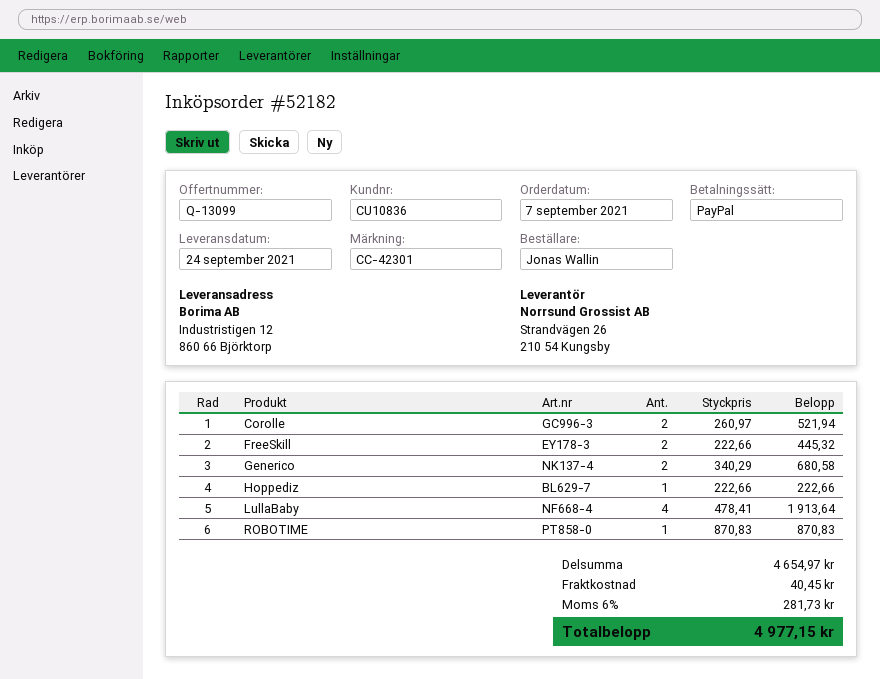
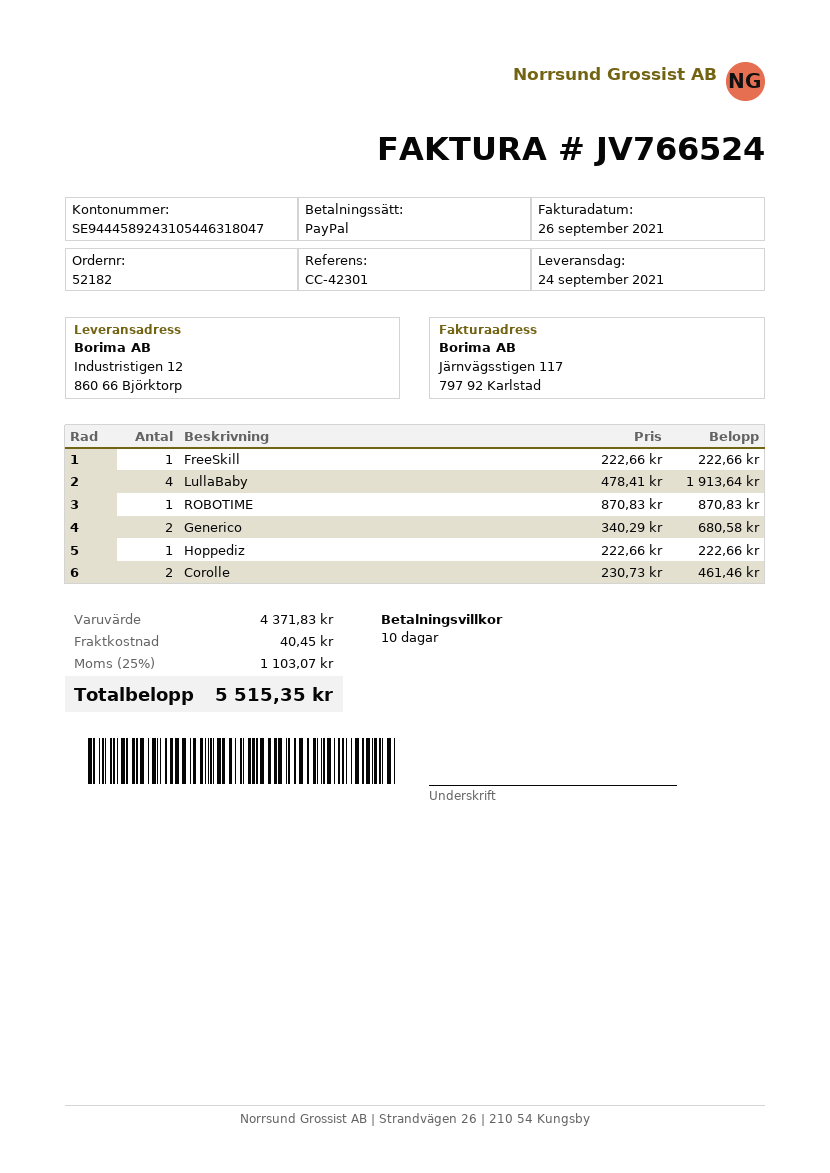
Corolle: 2 x 260.97 = 521.94 -> 2 x 230.73 = 461.46
FreeSkill: 2 x 222.66 = 445.32 -> 1 x 222.66 = 222.66
subtotal: 4654.97 -> 4371.83
tax: 6% = 281.73 -> 25% = 1103.07
total: 4977.15 -> 5515.35

